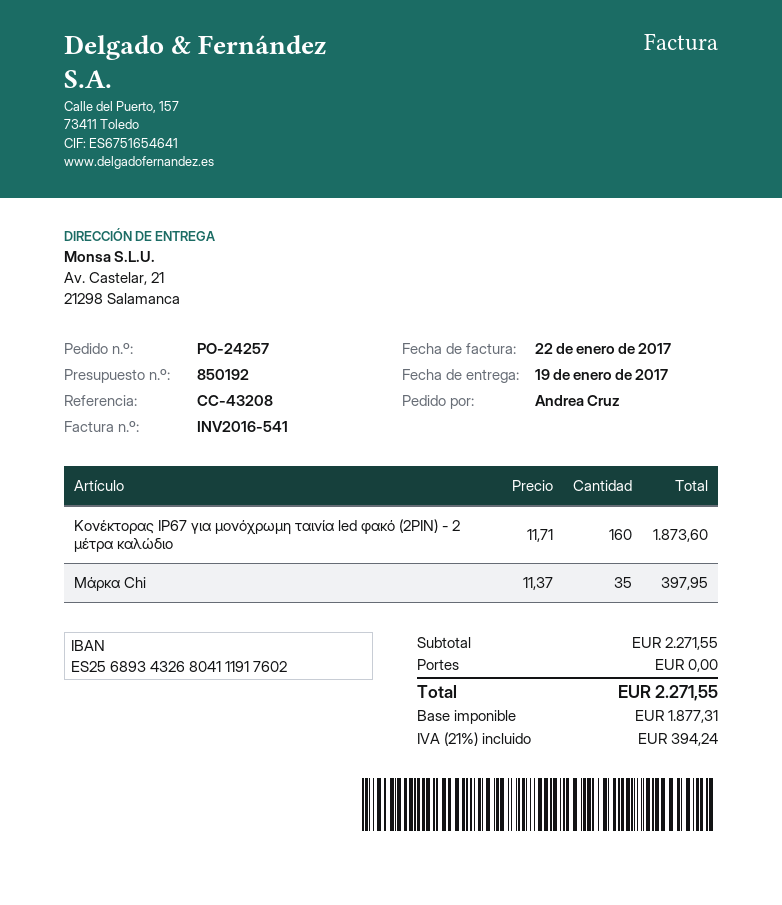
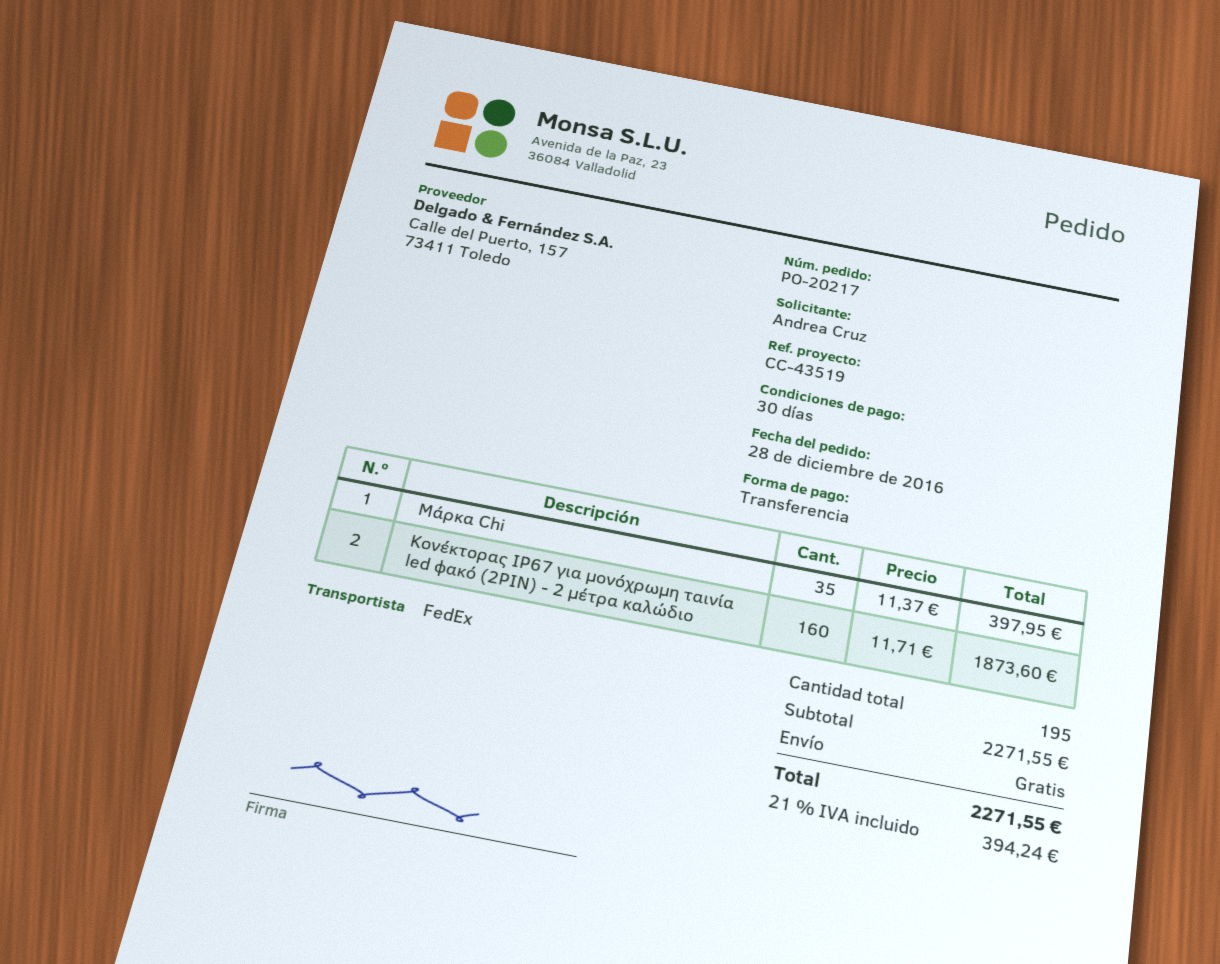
order number: PO-24257 -> PO-20217
reference: CC-43208 -> CC-43519

